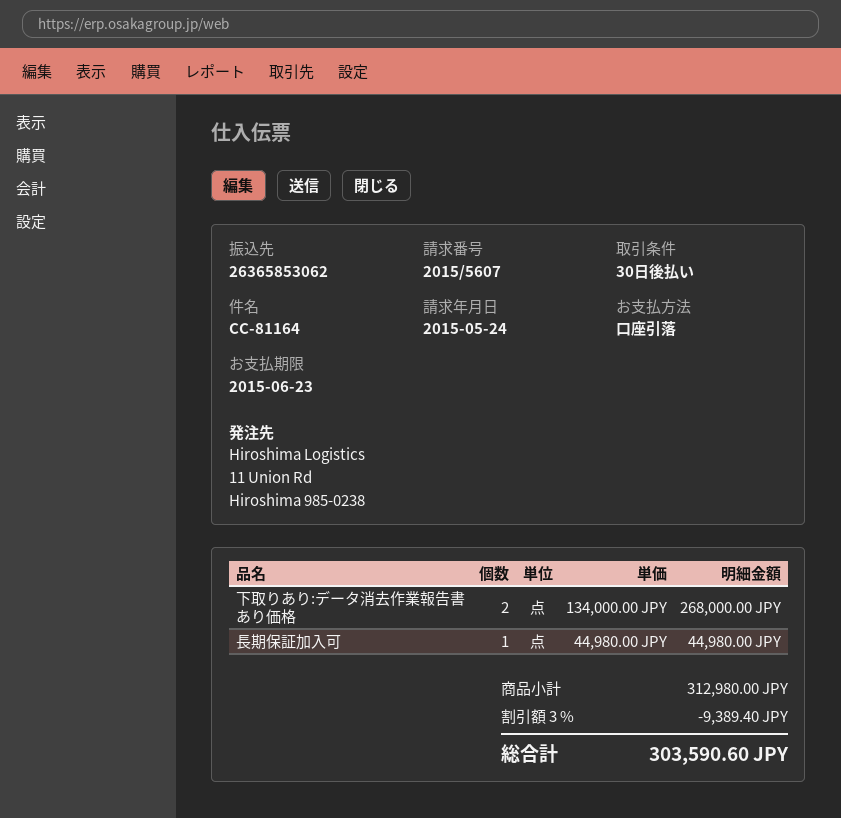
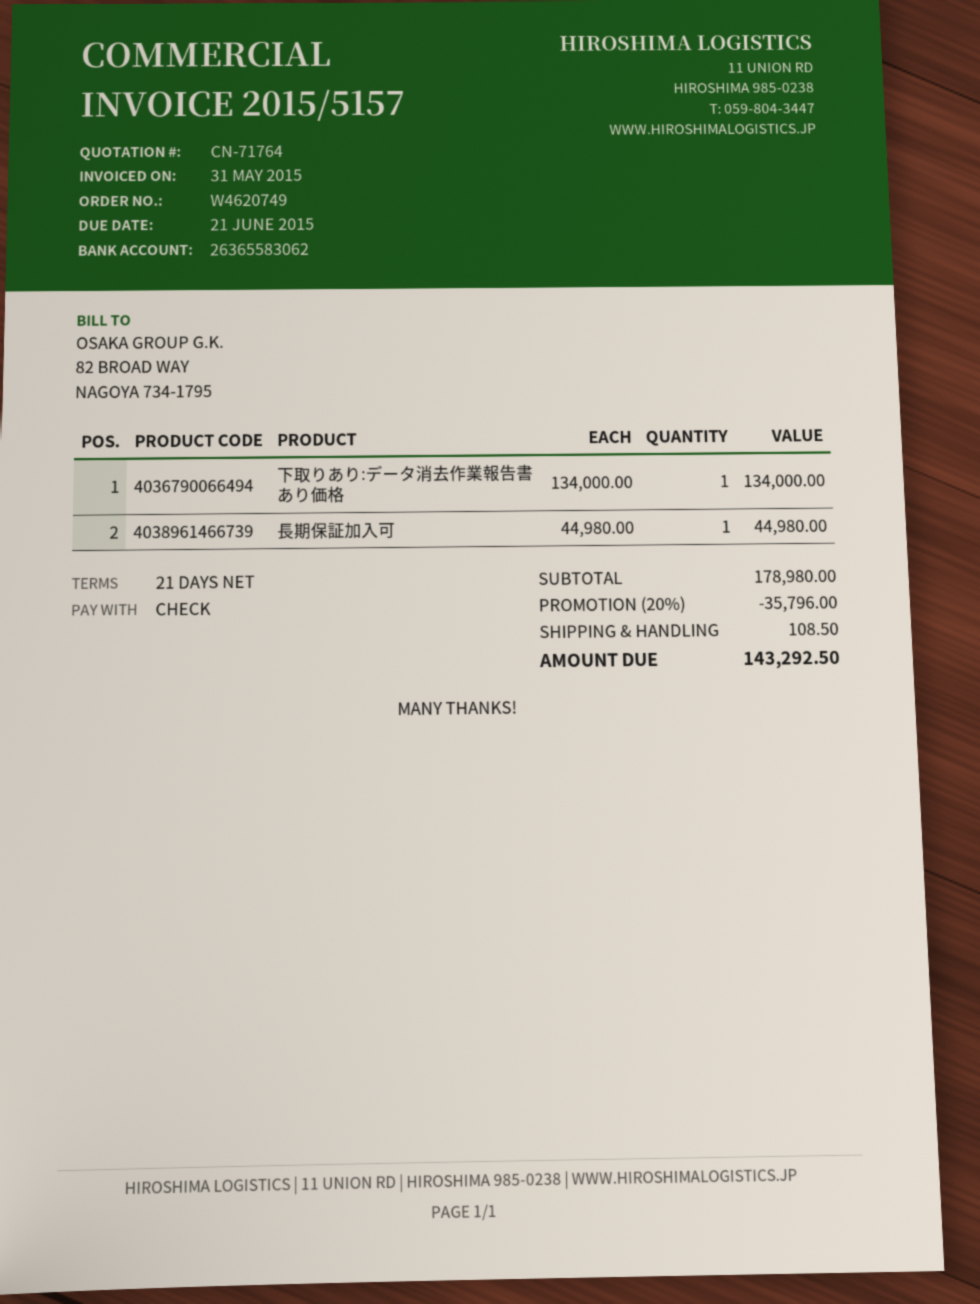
invoice number: 2015/5607 -> 2015/5157
invoice date: 2015-05-24 -> 2015-05-31
payment terms: 30 days -> 21 days
due date: 2015-06-23 -> 2015-06-21
payment method: direct debit -> cheque
bank account: 26365853062 -> 26365583062
下取りあり:データ消去作業報告書あり価格: 2 x 134000.00 = 268000.00 -> 1 x 134000.00 = 134000.00
subtotal: 312980.00 -> 178980.00
discount: 3% = 9389.40 -> 20% = 35796.00
shipping: none -> 108.50
total: 303590.60 -> 143292.50

